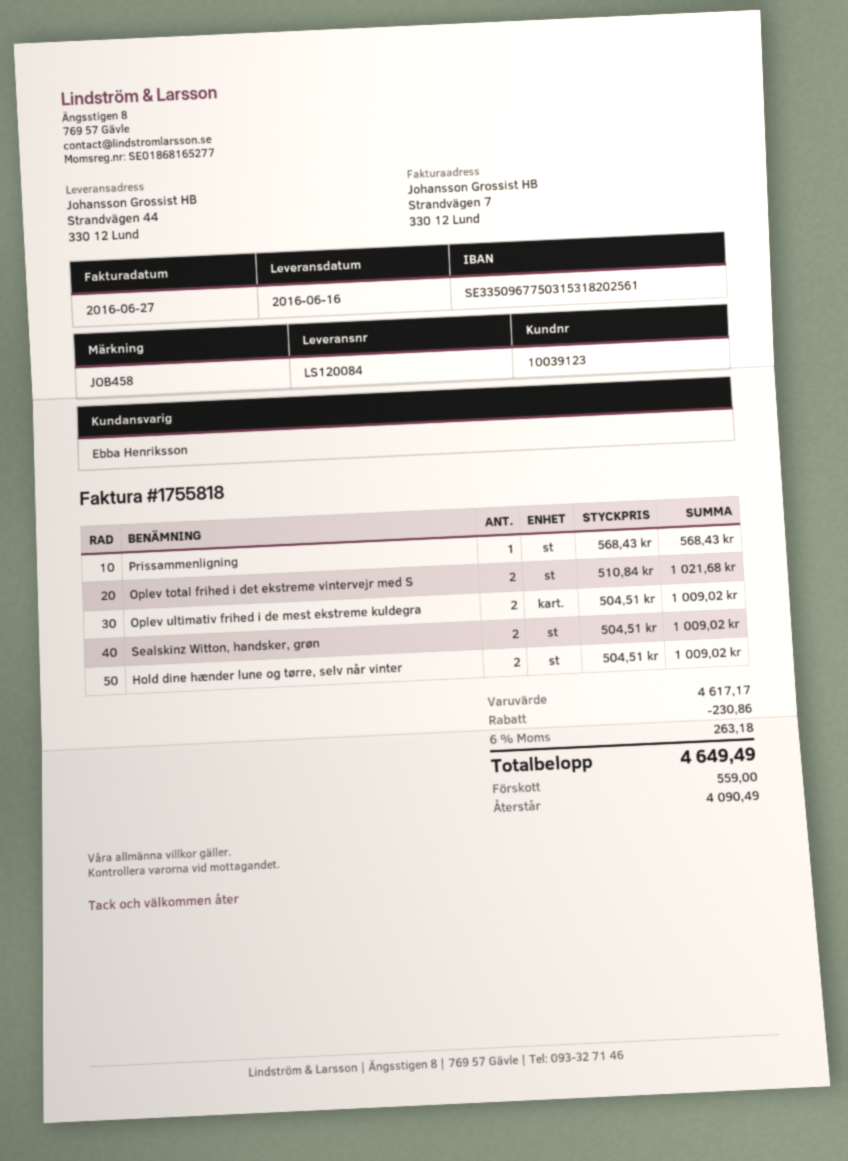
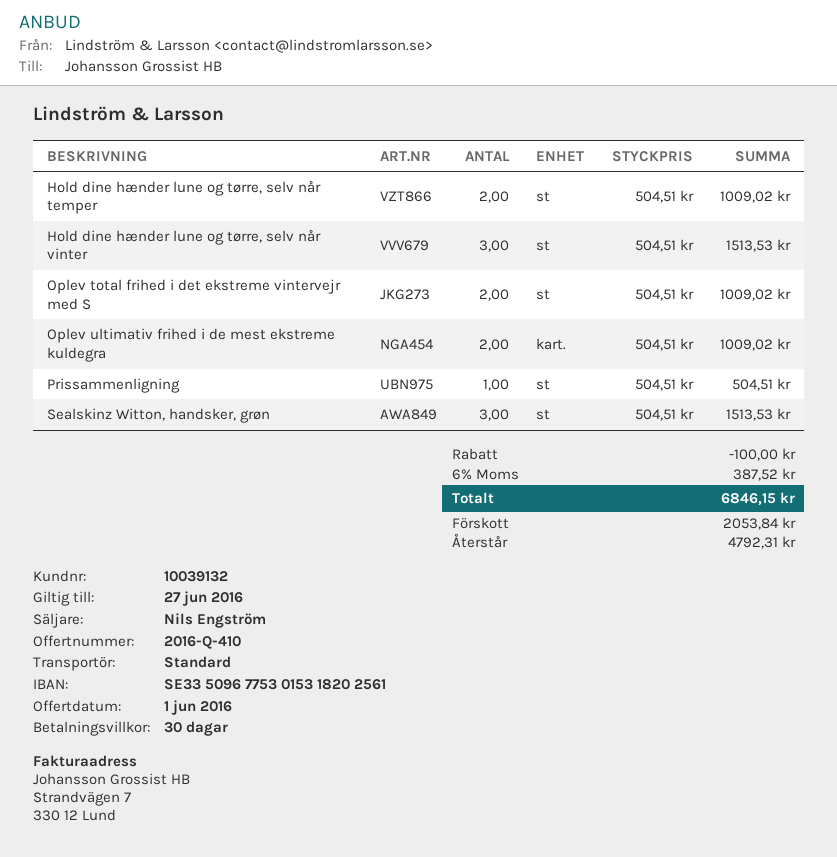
customer number: 10039123 -> 10039132
sales rep: Ebba Henriksson -> Nils Engström
bank account: SE3350967750315318202561 -> SE3350967753015318202561
Prissammenligning: 1 x 568.43 = 568.43 -> 1 x 504.51 = 504.51
Oplev total frihed i det ekstreme vintervejr med S: 2 x 510.84 = 1021.68 -> 2 x 504.51 = 1009.02
Sealskinz Witton, handsker, grøn: 2 x 504.51 = 1009.02 -> 3 x 504.51 = 1513.53
Hold dine hænder lune og tørre, selv når vinter: 2 x 504.51 = 1009.02 -> 3 x 504.51 = 1513.53
Hold dine hænder lune og tørre, selv når temper: none -> 2 x 504.51 = 1009.02
discount: 230.86 -> 100.00
tax: 6% = 263.18 -> 6% = 387.52
total: 4649.49 -> 6846.15
deposit: 559.00 -> 2053.84
balance: 4090.49 -> 4792.31

